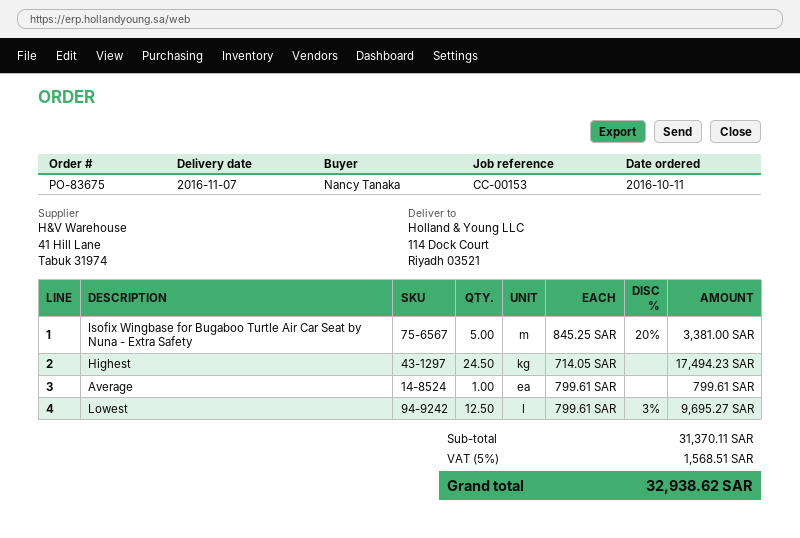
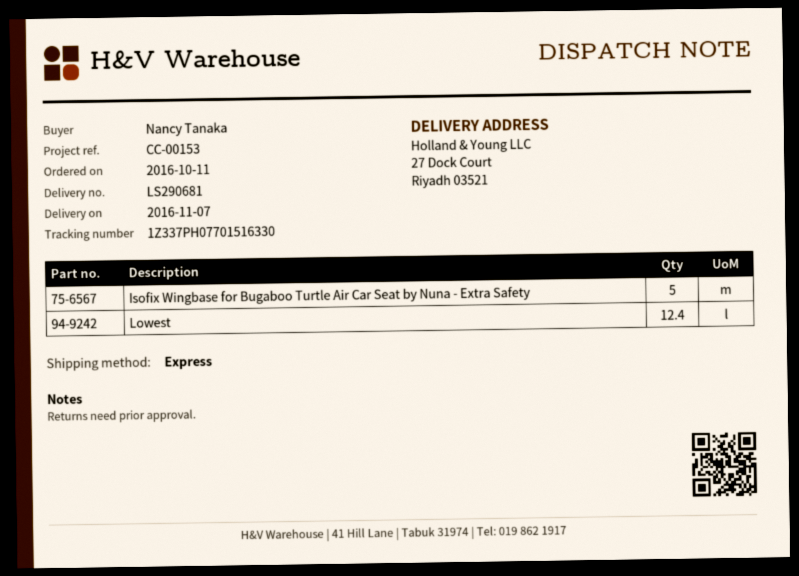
ship to: 114 Dock Court, Riyadh 03521 -> 27 Dock Court, Riyadh 03521
Highest: 24.5 -> none
Average: 1 -> none
Lowest: 12.5 -> 12.4

